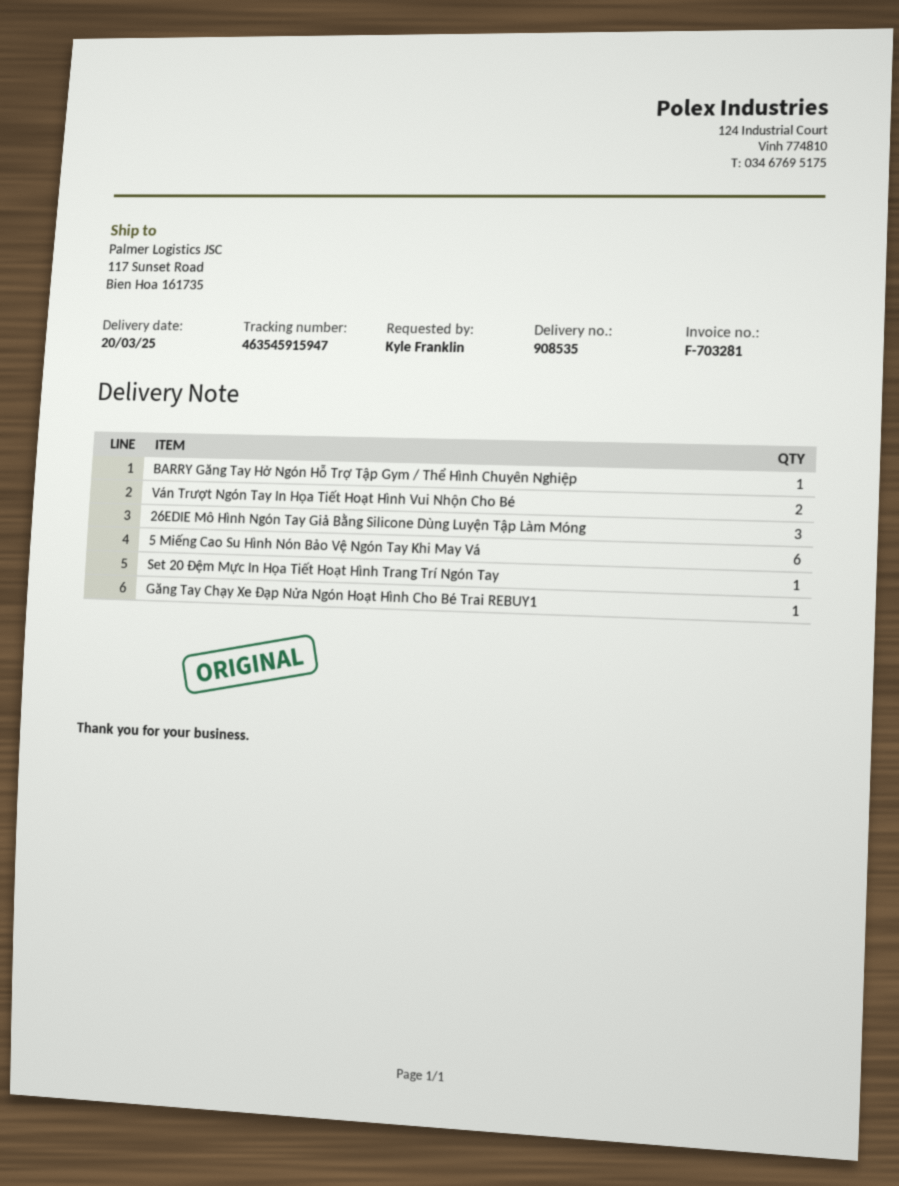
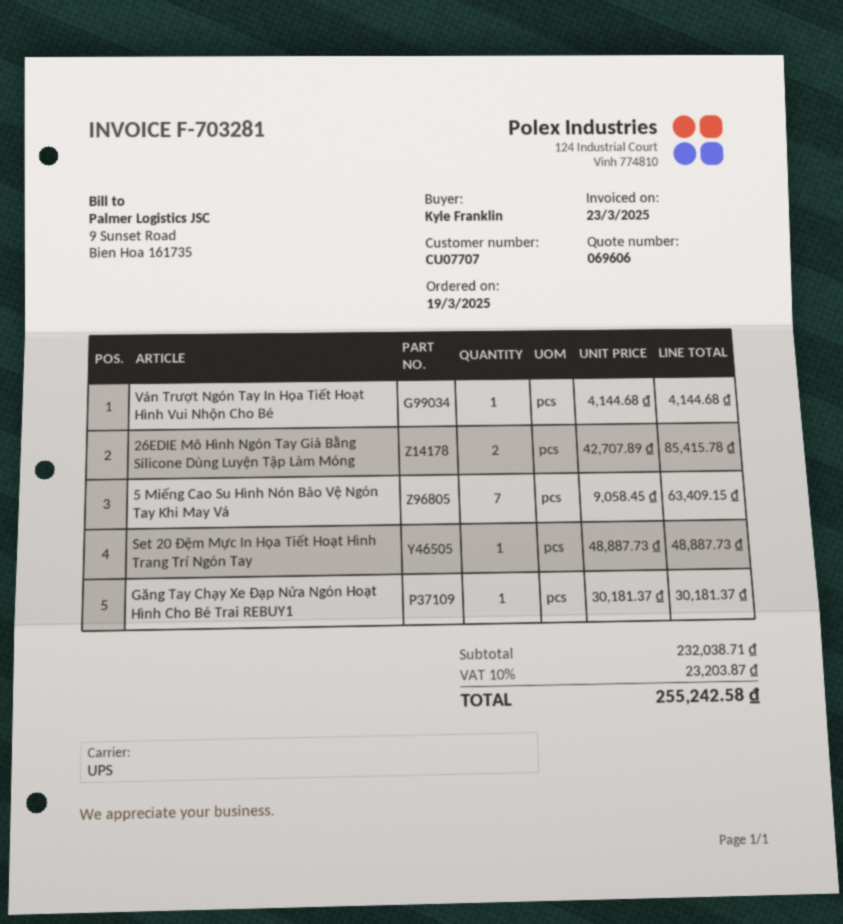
BARRY Găng Tay Hở Ngón Hỗ Trợ Tập Gym / Thể Hình Chuyên Nghiệp: 1 -> none
Ván Trượt Ngón Tay In Họa Tiết Hoạt Hình Vui Nhộn Cho Bé: 2 -> 1
26EDIE Mô Hình Ngón Tay Giả Bằng Silicone Dùng Luyện Tập Làm Móng: 3 -> 2
5 Miếng Cao Su Hình Nón Bảo Vệ Ngón Tay Khi May Vá: 6 -> 7

